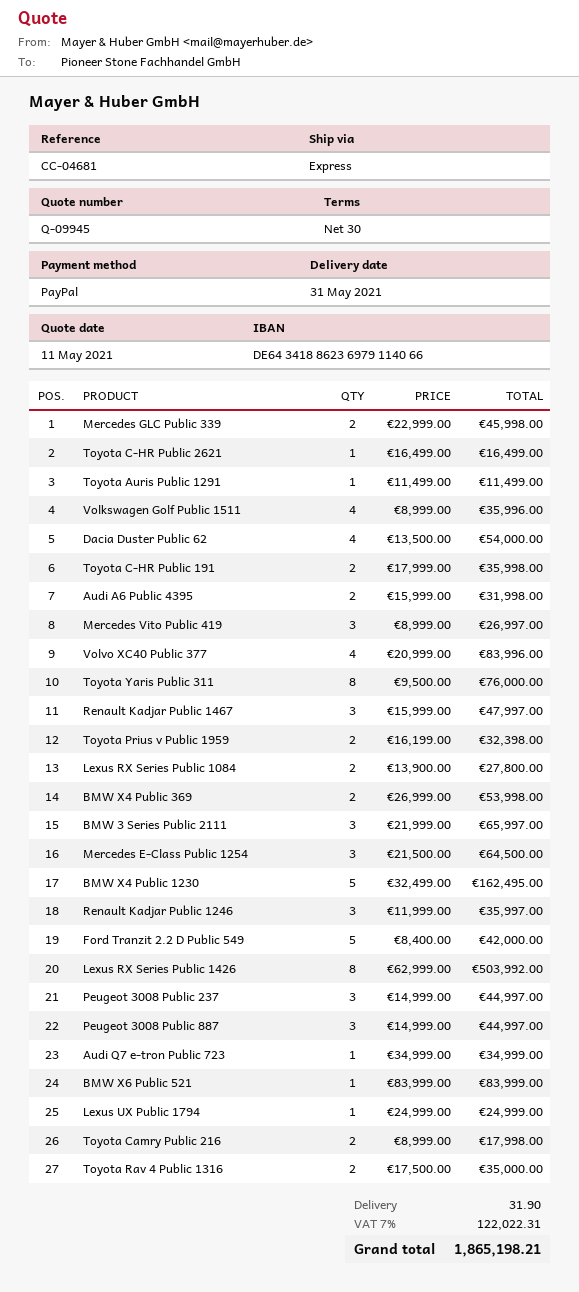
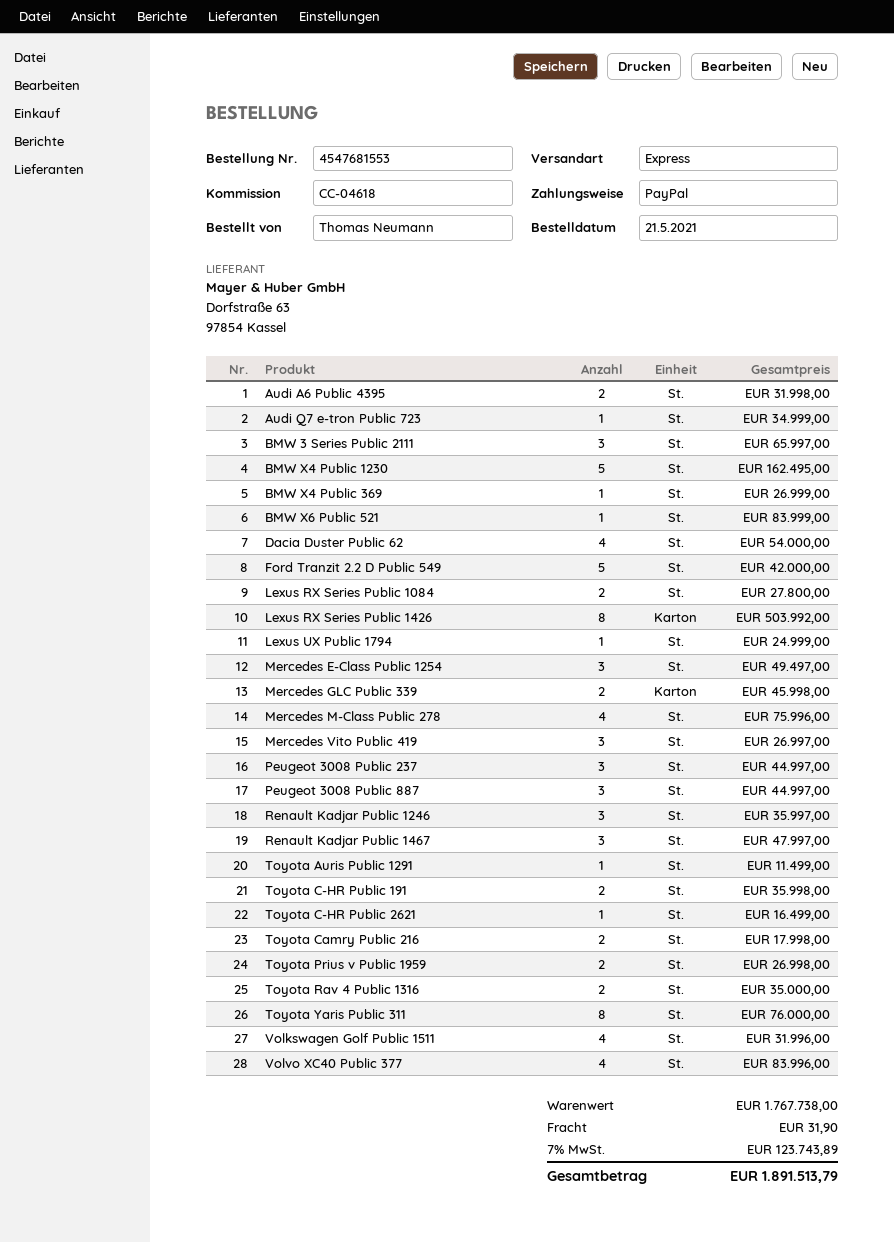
reference: CC-04681 -> CC-04618
Volkswagen Golf Public 1511: 4 for 35996.00 -> 4 for 31996.00
Toyota Prius v Public 1959: 2 for 32398.00 -> 2 for 26998.00
BMW X4 Public 369: 2 for 53998.00 -> 1 for 26999.00
Mercedes E-Class Public 1254: 3 for 64500.00 -> 3 for 49497.00
Mercedes M-Class Public 278: none -> 4 for 75996.00
tax: 7% = 122022.31 -> 7% = 123743.89
total: 1865198.21 -> 1891513.79

